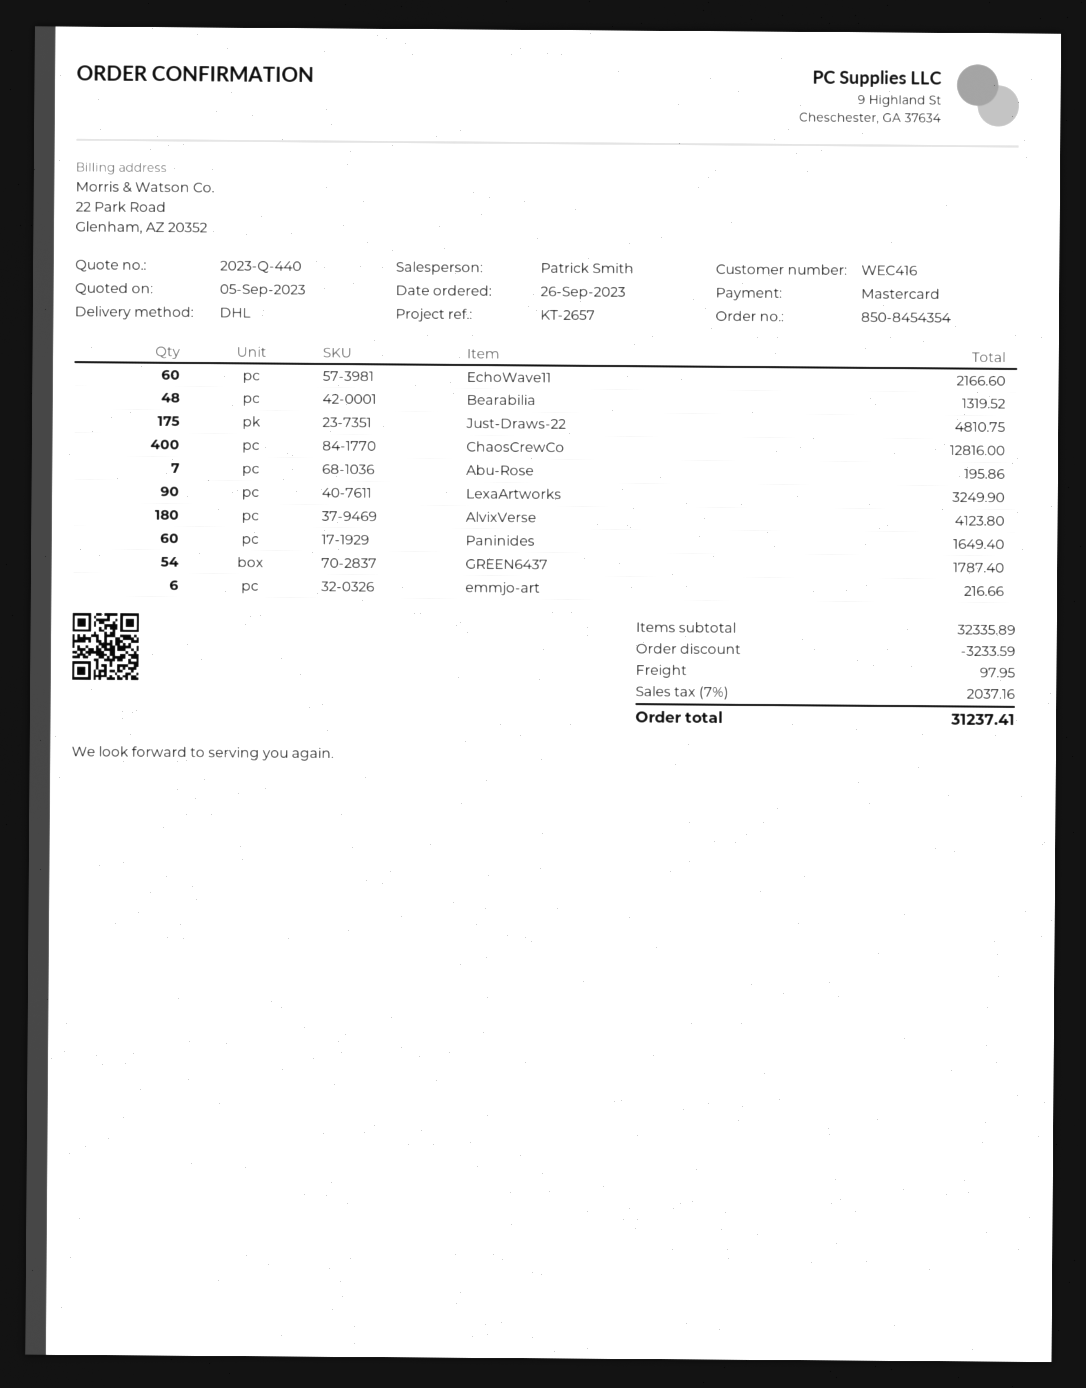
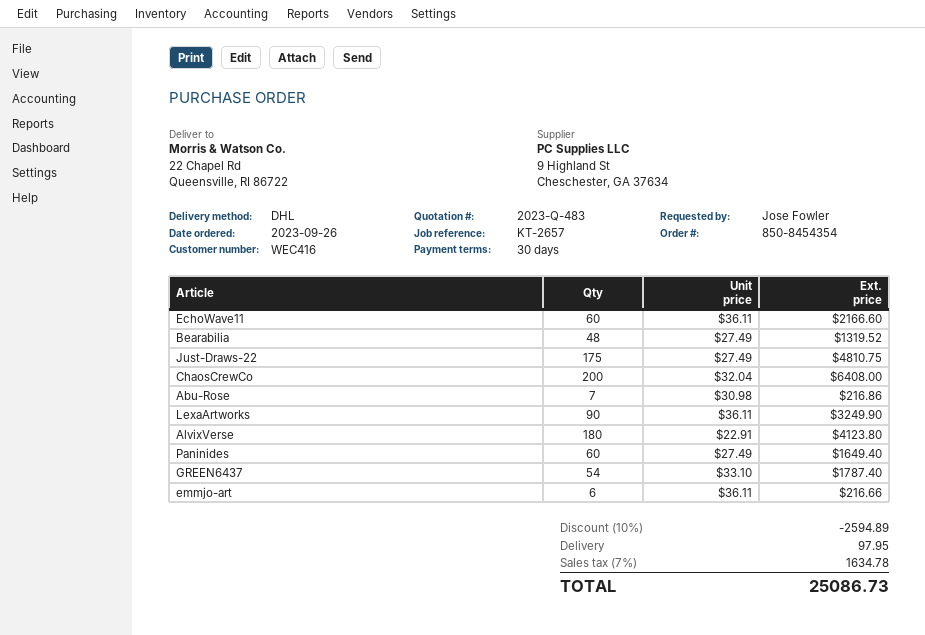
quote number: 2023-Q-440 -> 2023-Q-483
ChaosCrewCo: 400 for 12816.00 -> 200 for 6408.00
Abu-Rose: 7 for 195.86 -> 7 for 216.86
discount: 3233.59 -> 2594.89
tax: 7% = 2037.16 -> 7% = 1634.78
total: 31237.41 -> 25086.73

